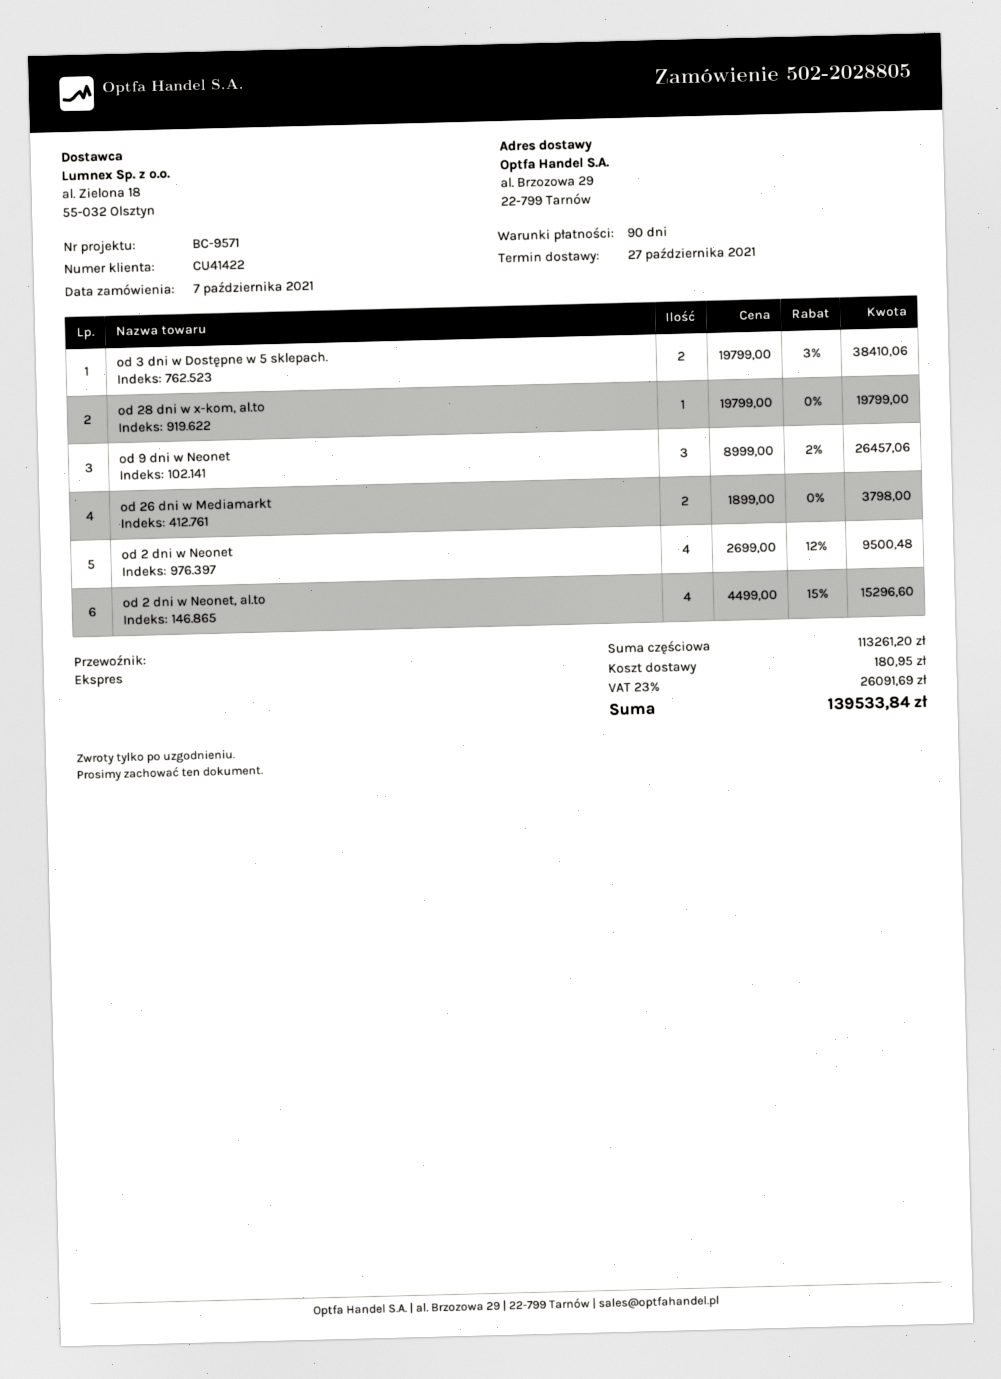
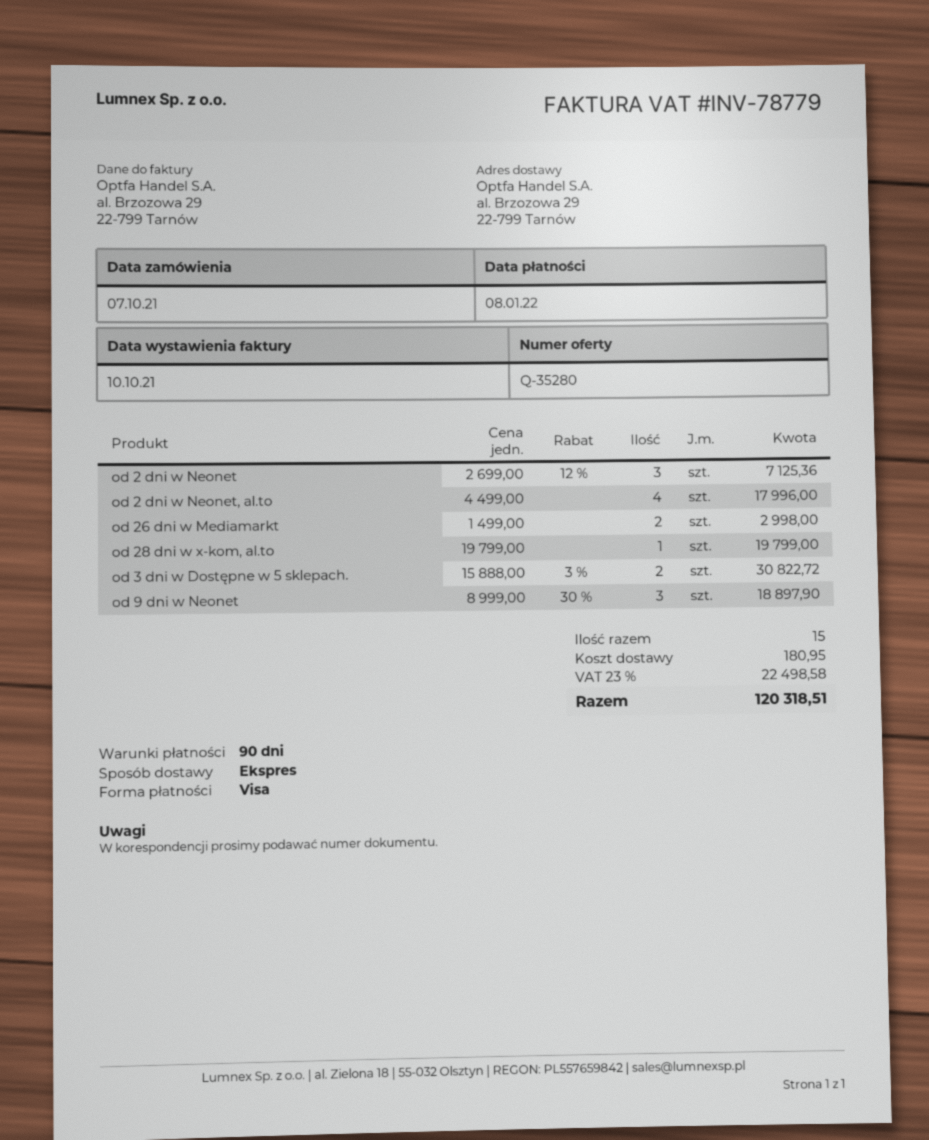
od 3 dni w Dostępne w 5 sklepach.: 2 x 19799.00 - 3% = 38410.06 -> 2 x 15888.00 - 3% = 30822.72
od 9 dni w Neonet: 3 x 8999.00 - 2% = 26457.06 -> 3 x 8999.00 - 30% = 18897.90
od 26 dni w Mediamarkt: 2 x 1899.00 = 3798.00 -> 2 x 1499.00 = 2998.00
od 2 dni w Neonet: 4 x 2699.00 - 12% = 9500.48 -> 3 x 2699.00 - 12% = 7125.36
od 2 dni w Neonet, al.to: 4 x 4499.00 - 15% = 15296.60 -> 4 x 4499.00 = 17996.00
tax: 23% = 26091.69 -> 23% = 22498.58
total: 139533.84 -> 120318.51

